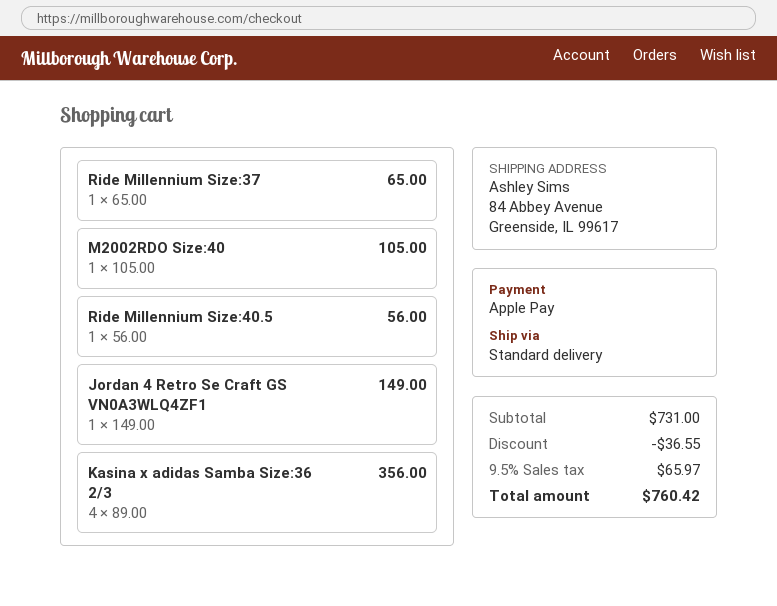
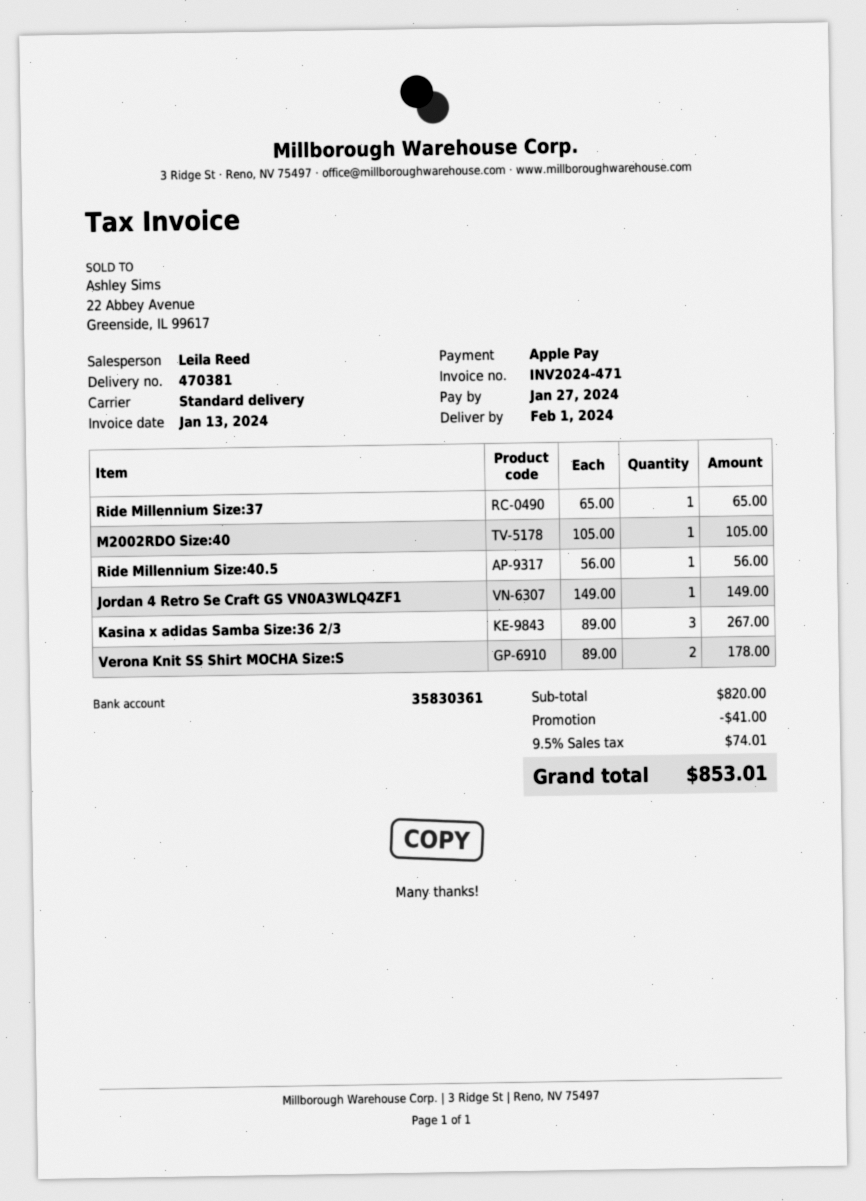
Kasina x adidas Samba Size:36 2/3: 4 x 89.00 = 356.00 -> 3 x 89.00 = 267.00
Verona Knit SS Shirt MOCHA Size:S: none -> 2 x 89.00 = 178.00
subtotal: 731.00 -> 820.00
discount: 36.55 -> 41.00
tax: 9.5% = 65.97 -> 9.5% = 74.01
total: 760.42 -> 853.01

